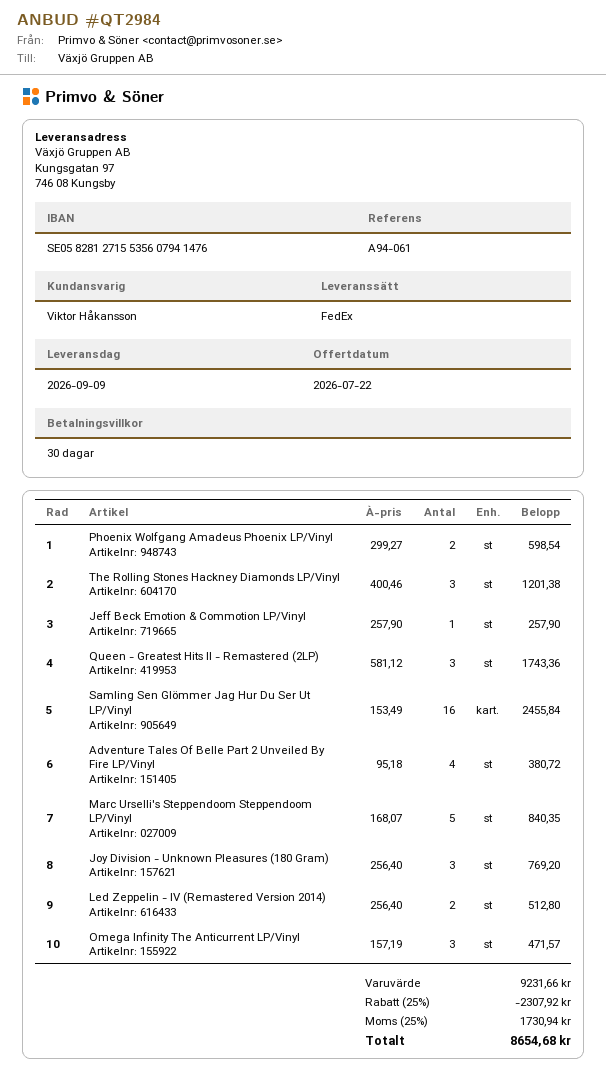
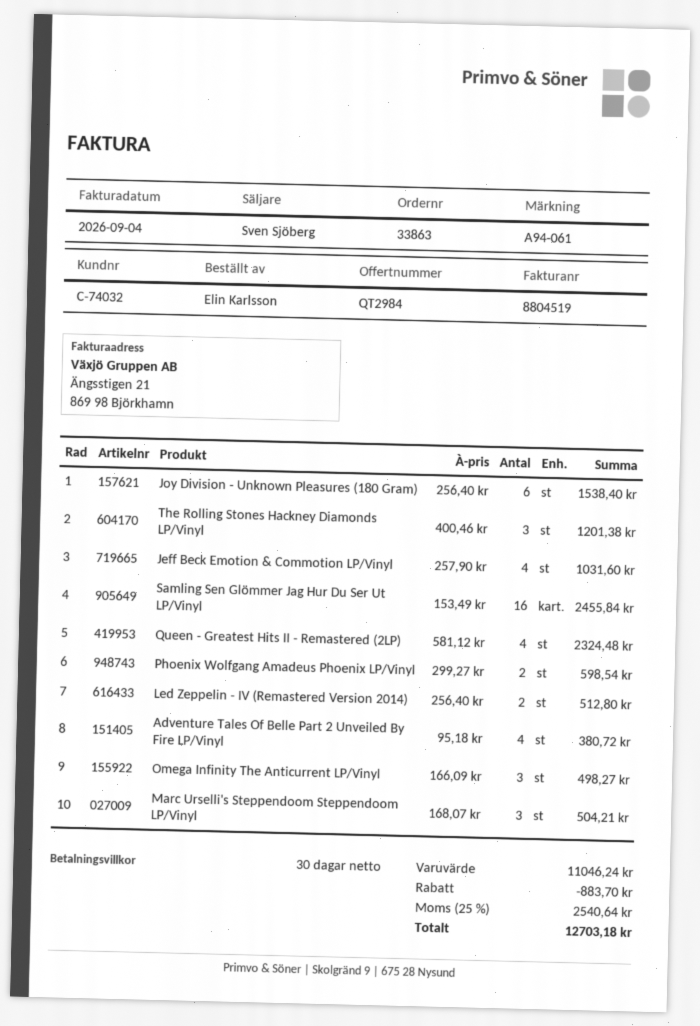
sales rep: Viktor Håkansson -> Sven Sjöberg
Jeff Beck Emotion & Commotion LP/Vinyl: 1 x 257.90 = 257.90 -> 4 x 257.90 = 1031.60
Queen - Greatest Hits II - Remastered (2LP): 3 x 581.12 = 1743.36 -> 4 x 581.12 = 2324.48
Marc Urselli's Steppendoom Steppendoom LP/Vinyl: 5 x 168.07 = 840.35 -> 3 x 168.07 = 504.21
Joy Division - Unknown Pleasures (180 Gram): 3 x 256.40 = 769.20 -> 6 x 256.40 = 1538.40
Omega Infinity The Anticurrent LP/Vinyl: 3 x 157.19 = 471.57 -> 3 x 166.09 = 498.27
subtotal: 9231.66 -> 11046.24
discount: 2307.92 -> 883.70
tax: 25% = 1730.94 -> 25% = 2540.64
total: 8654.68 -> 12703.18

